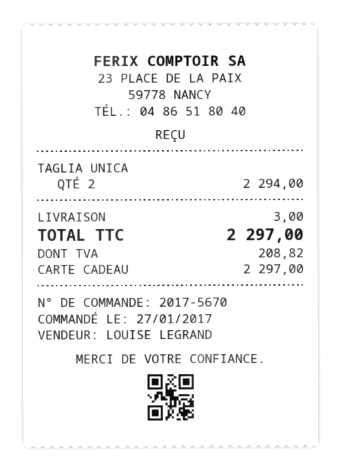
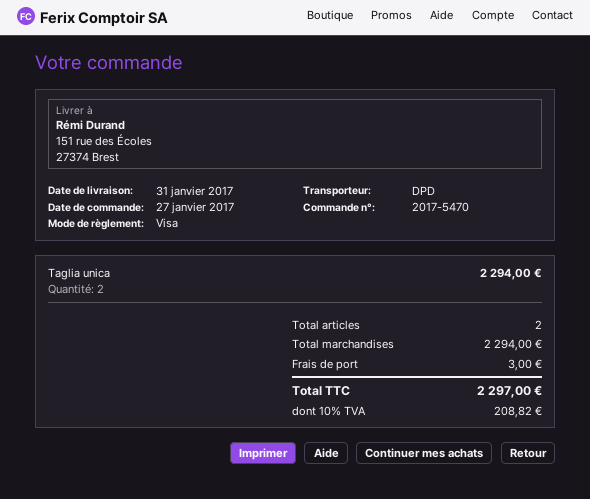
order number: 2017-5670 -> 2017-5470
payment method: gift card -> Visa

